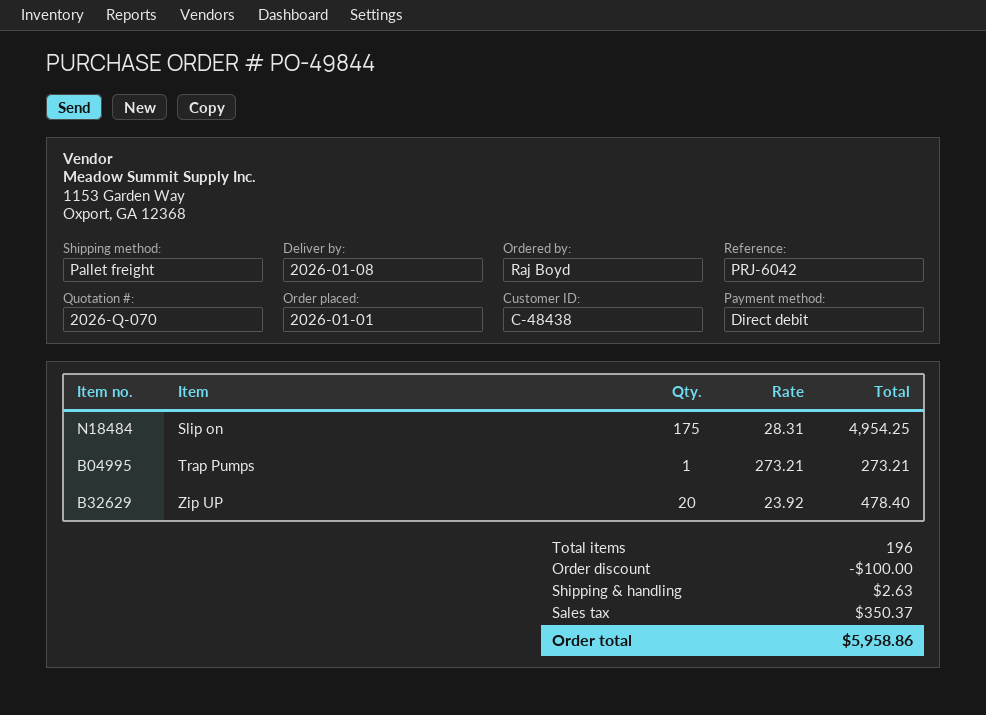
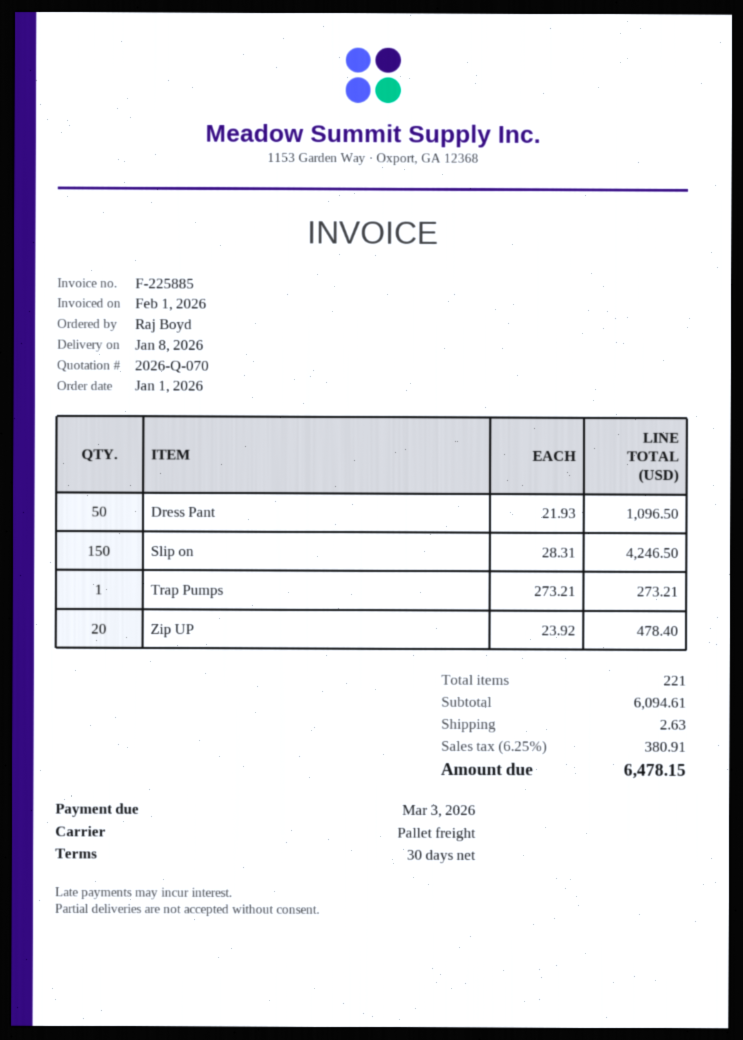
Slip on: 175 x 28.31 = 4954.25 -> 150 x 28.31 = 4246.50
Dress Pant: none -> 50 x 21.93 = 1096.50
total quantity: 196 -> 221
discount: 100.00 -> none
tax: 350.37 -> 380.91
total: 5958.86 -> 6478.15

